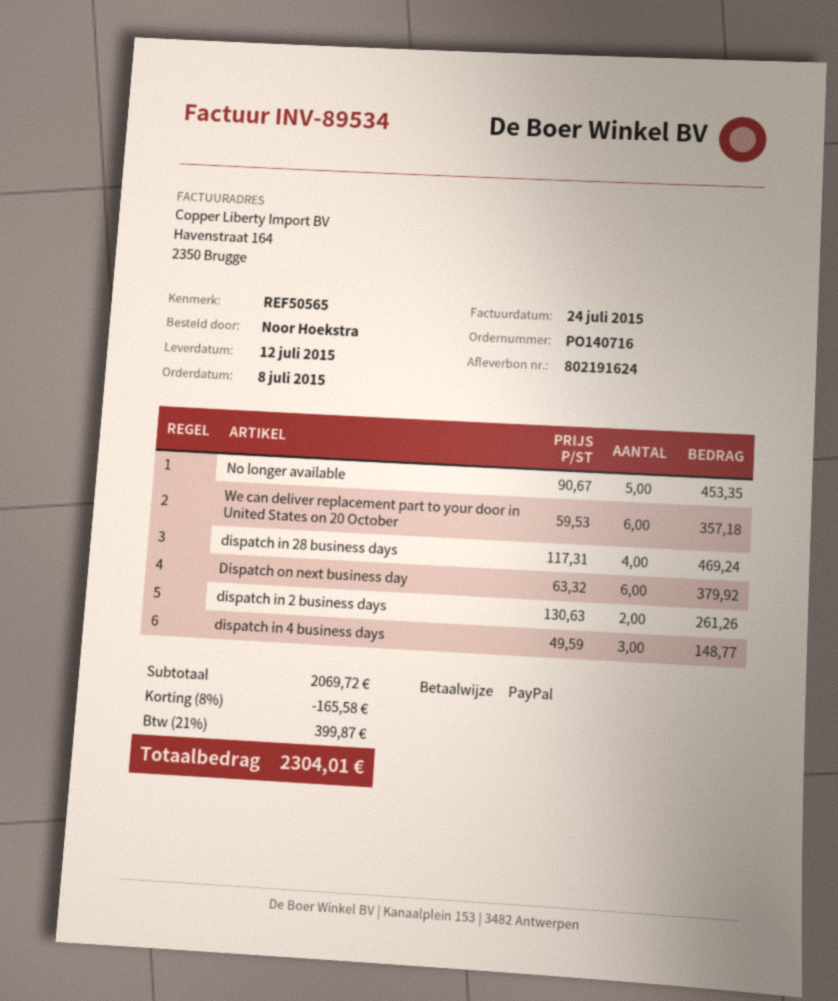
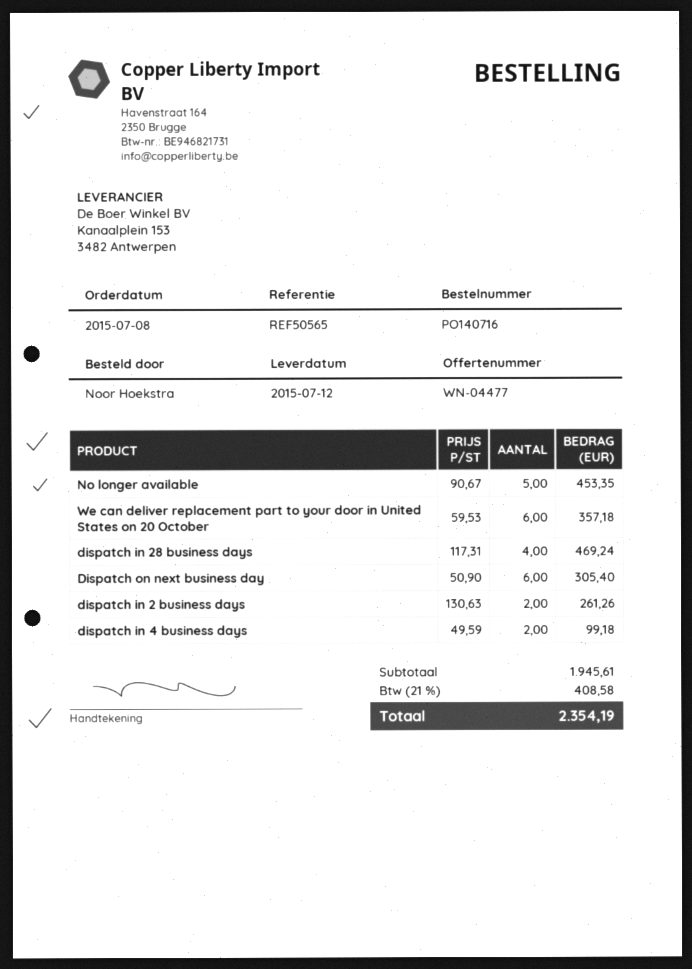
Dispatch on next business day: 6 x 63.32 = 379.92 -> 6 x 50.90 = 305.40
dispatch in 4 business days: 3 x 49.59 = 148.77 -> 2 x 49.59 = 99.18
subtotal: 2069.72 -> 1945.61
discount: 8% = 165.58 -> none
tax: 21% = 399.87 -> 21% = 408.58
total: 2304.01 -> 2354.19

